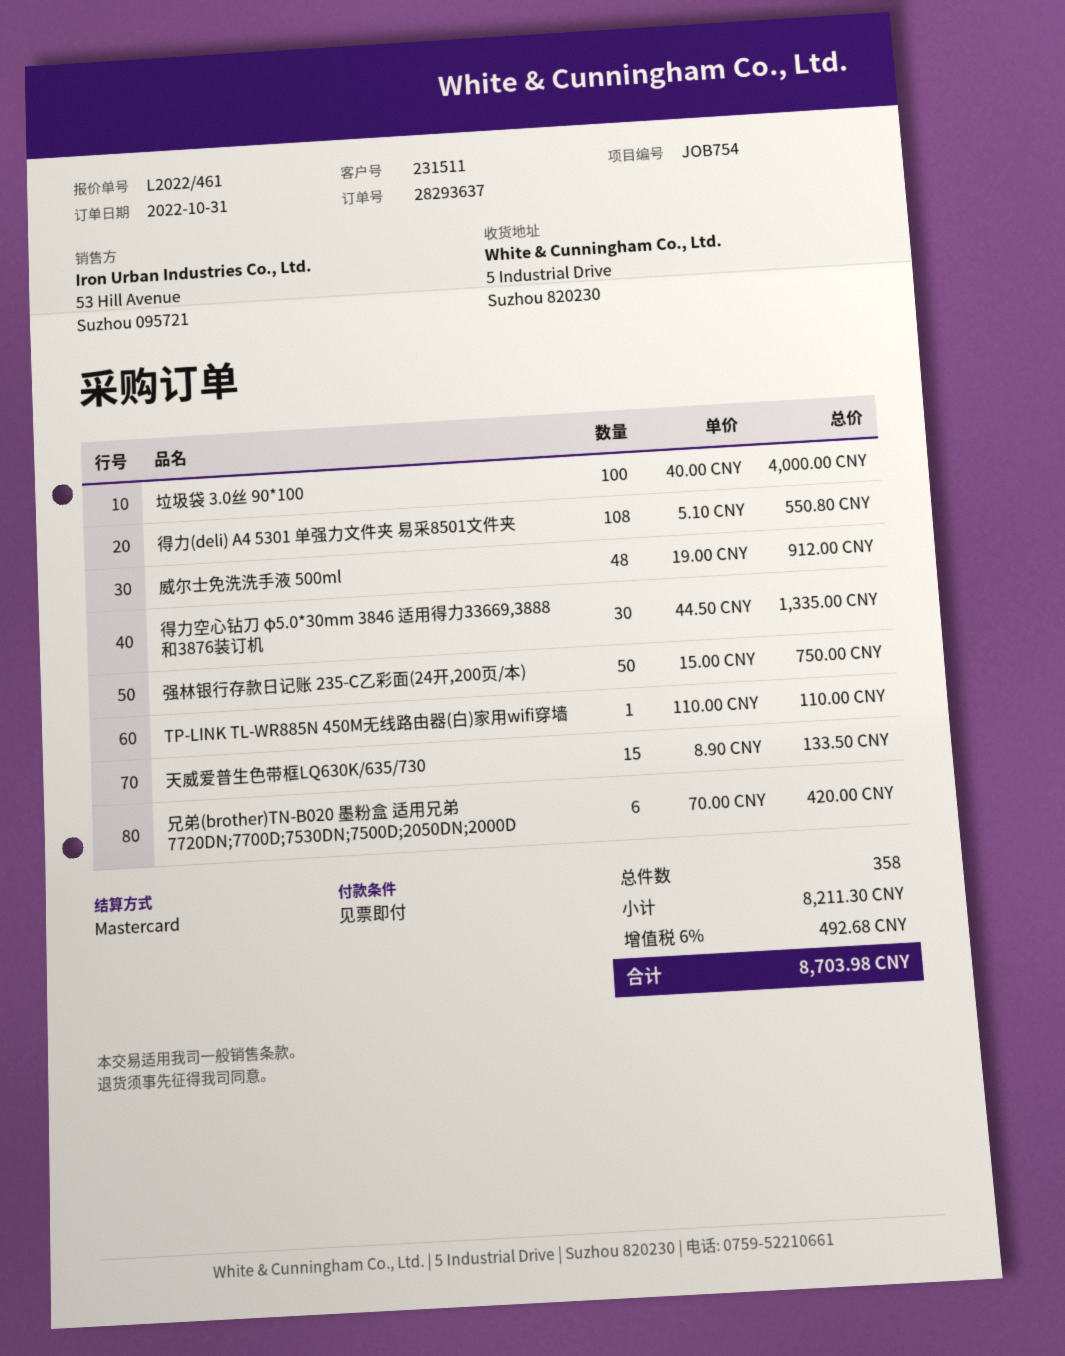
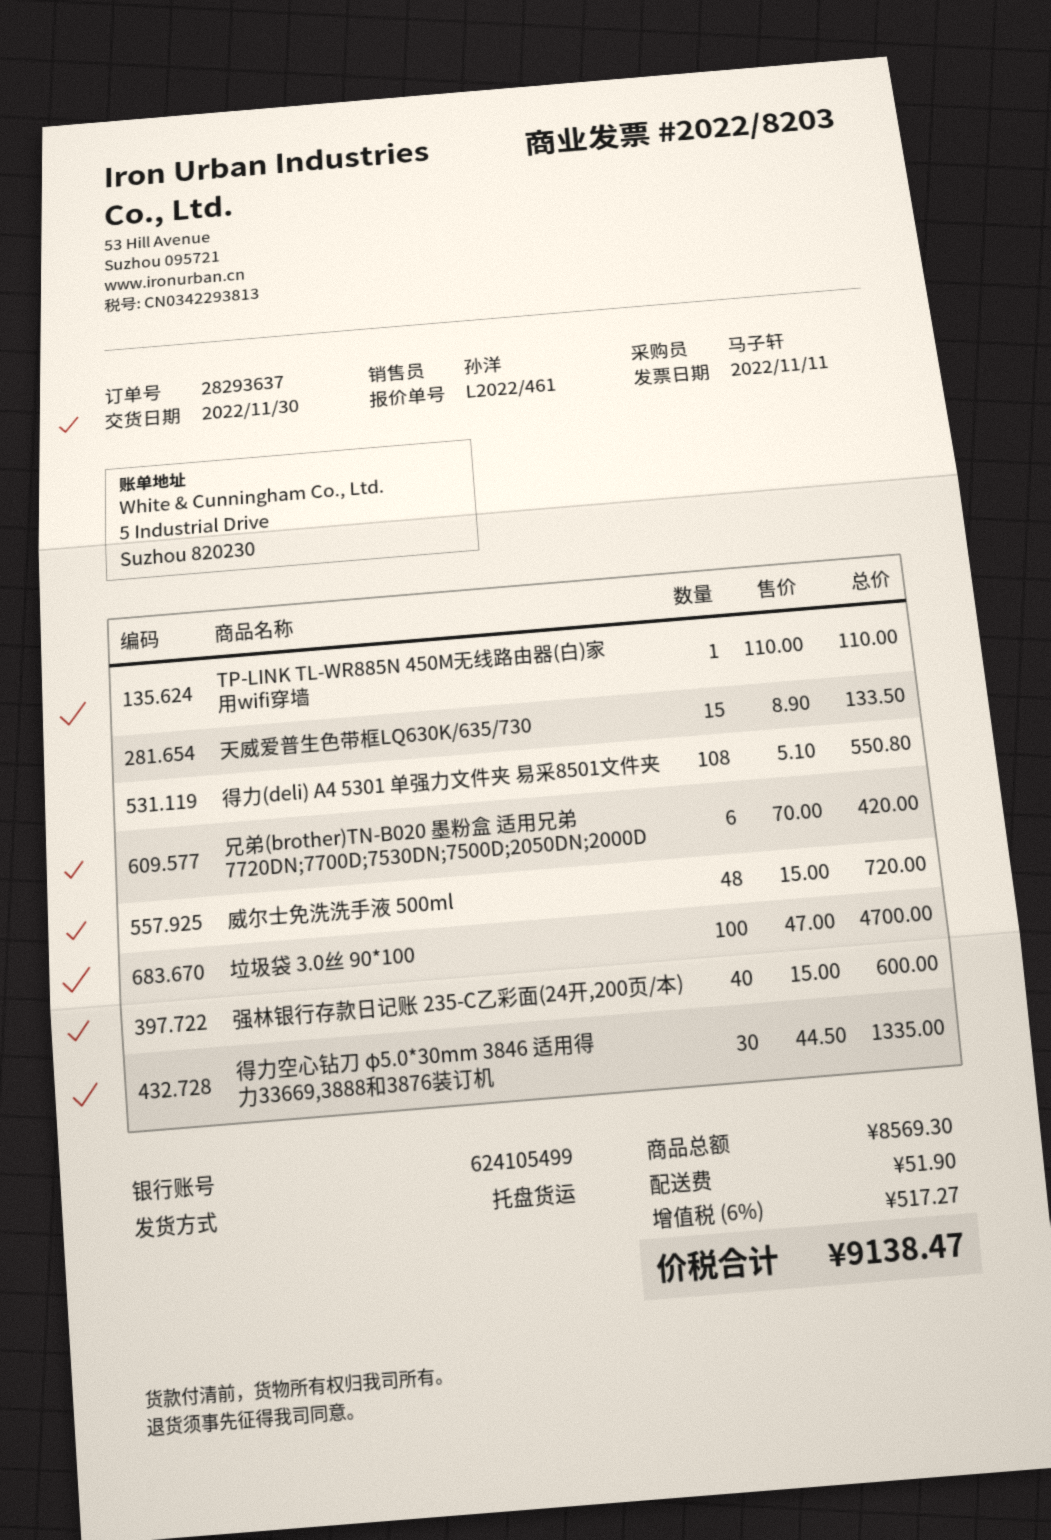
垃圾袋 3.0丝 90*100: 100 x 40.00 = 4000.00 -> 100 x 47.00 = 4700.00
威尔士免洗洗手液 500ml: 48 x 19.00 = 912.00 -> 48 x 15.00 = 720.00
强林银行存款日记账 235-C乙彩面(24开,200页/本): 50 x 15.00 = 750.00 -> 40 x 15.00 = 600.00
subtotal: 8211.30 -> 8569.30
shipping: none -> 51.90
tax: 6% = 492.68 -> 6% = 517.27
total: 8703.98 -> 9138.47

